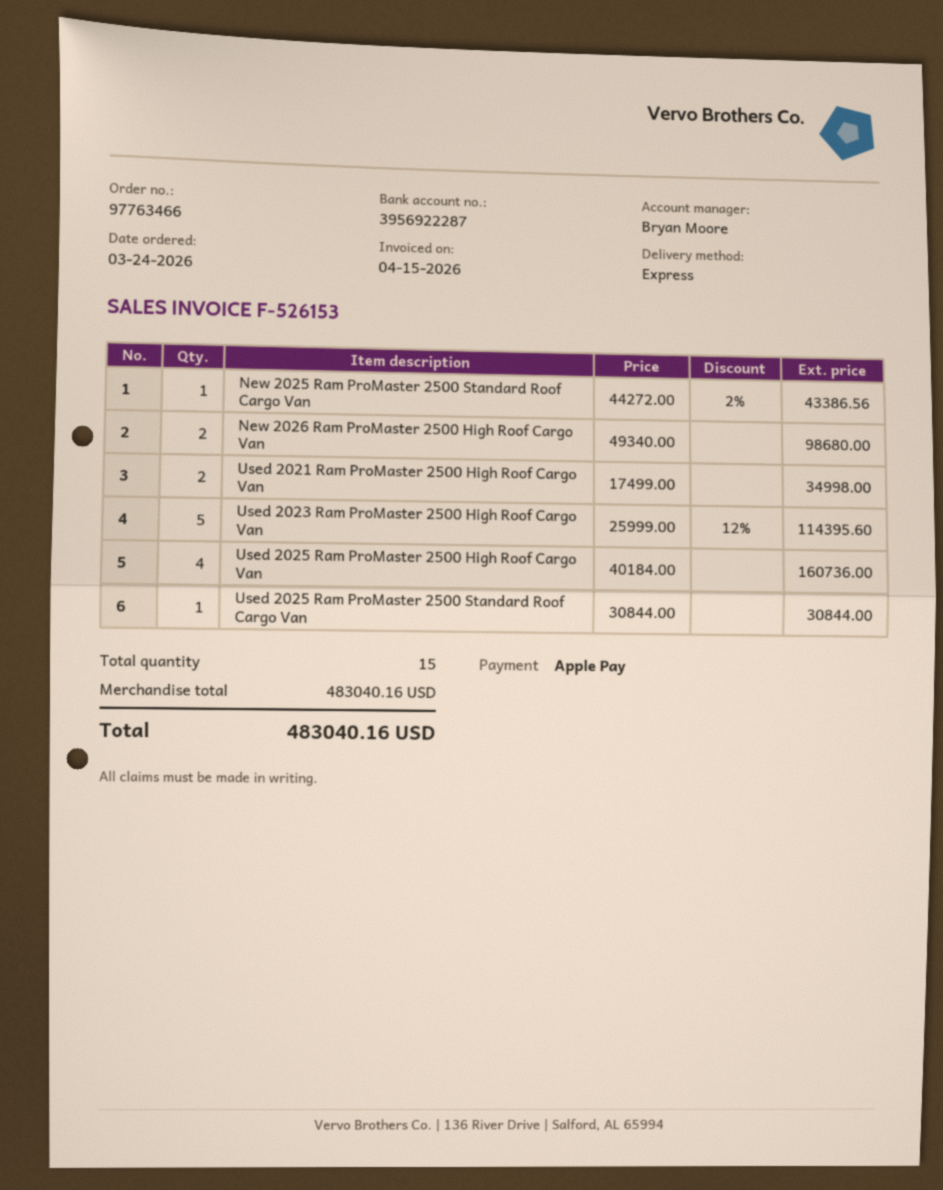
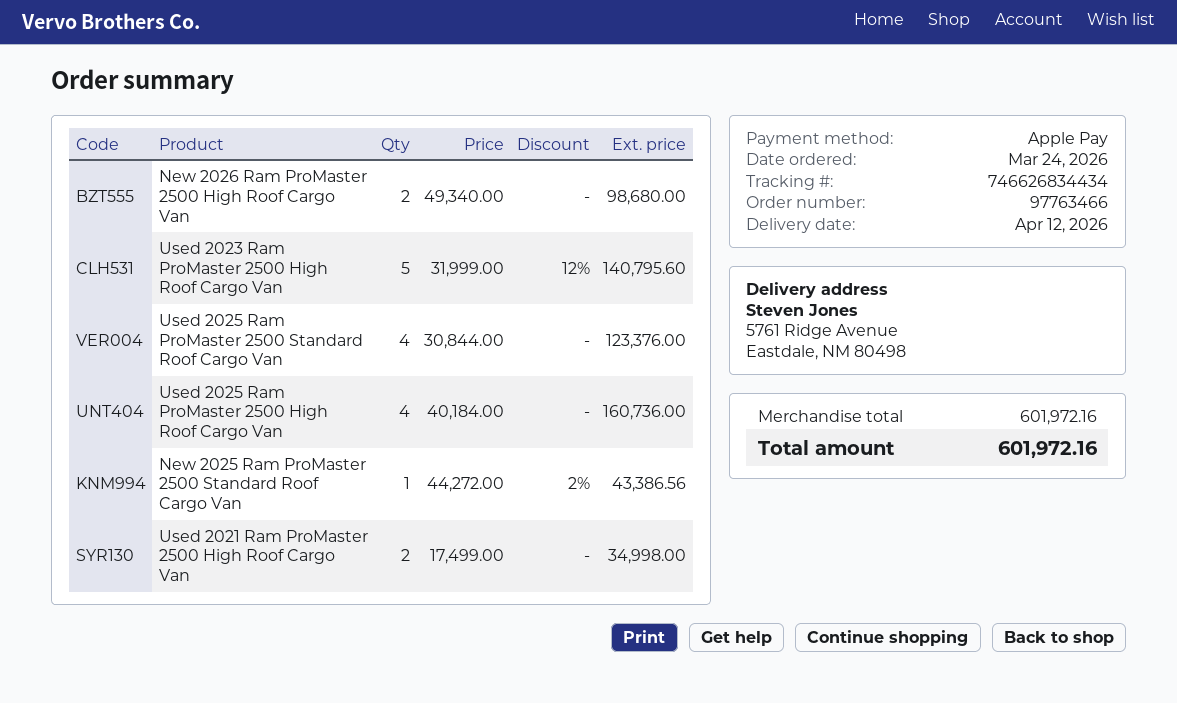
Used 2023 Ram ProMaster 2500 High Roof Cargo Van: 5 x 25999.00 - 12% = 114395.60 -> 5 x 31999.00 - 12% = 140795.60
Used 2025 Ram ProMaster 2500 Standard Roof Cargo Van: 1 x 30844.00 = 30844.00 -> 4 x 30844.00 = 123376.00
subtotal: 483040.16 -> 601972.16
total: 483040.16 -> 601972.16

